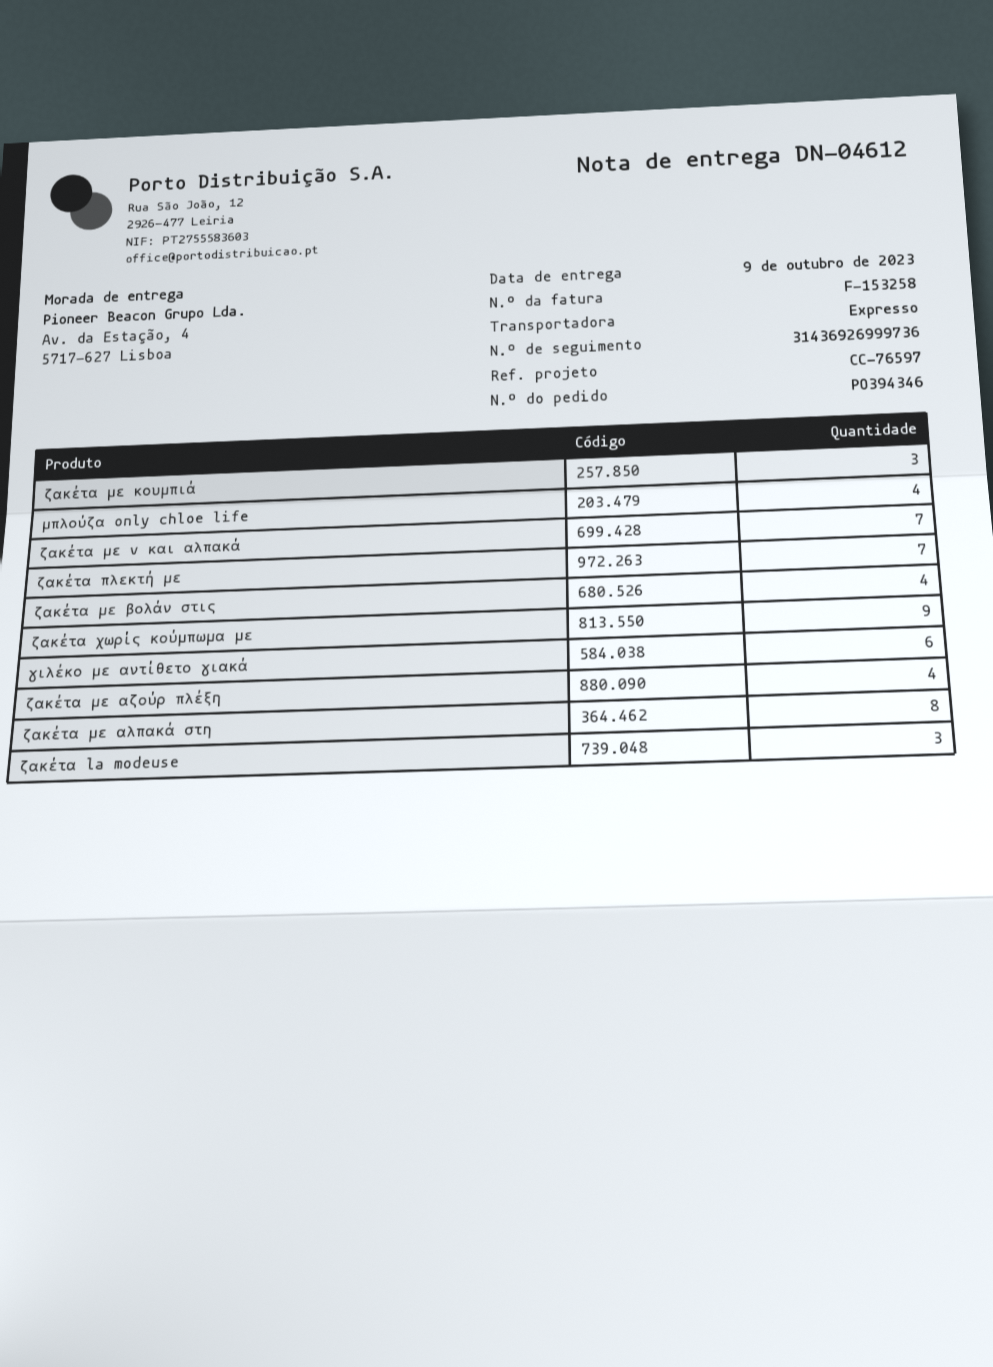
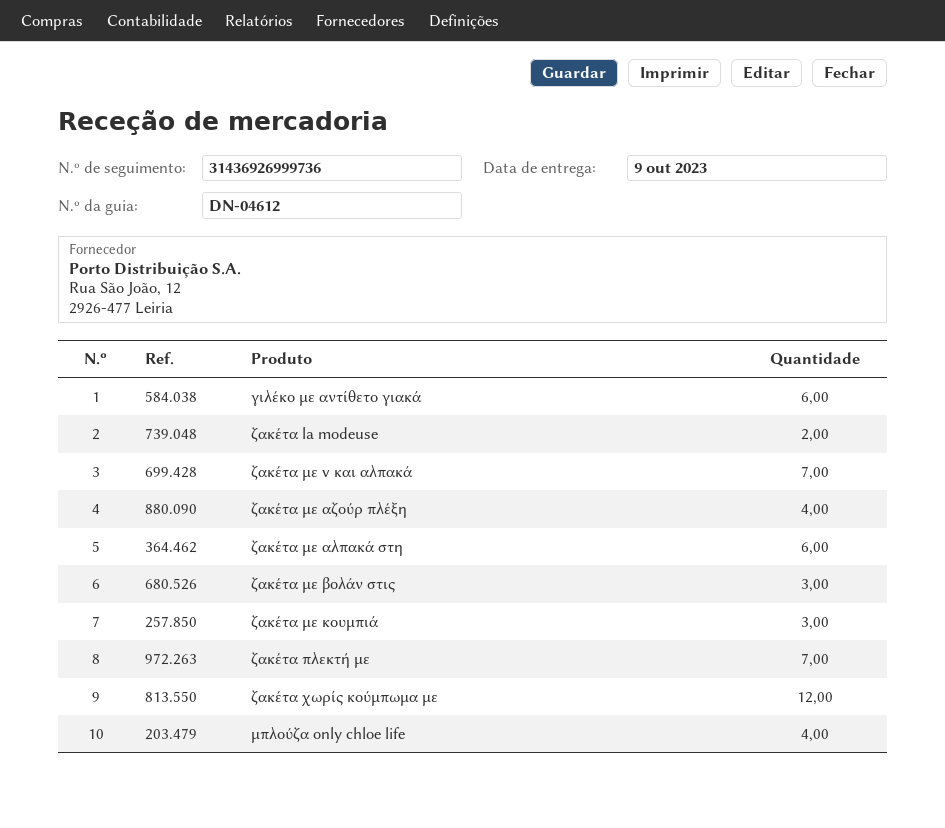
ζακέτα με βολάν στις: 4 -> 3
ζακέτα χωρίς κούμπωμα με: 9 -> 12
ζακέτα με αλπακά στη: 8 -> 6
ζακέτα la modeuse: 3 -> 2

